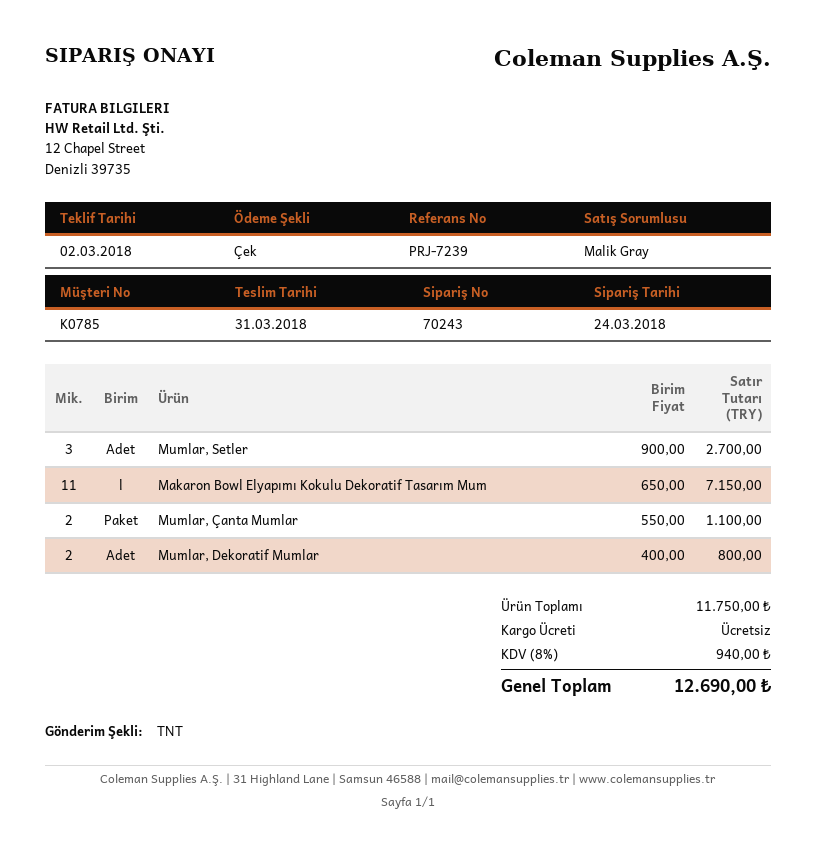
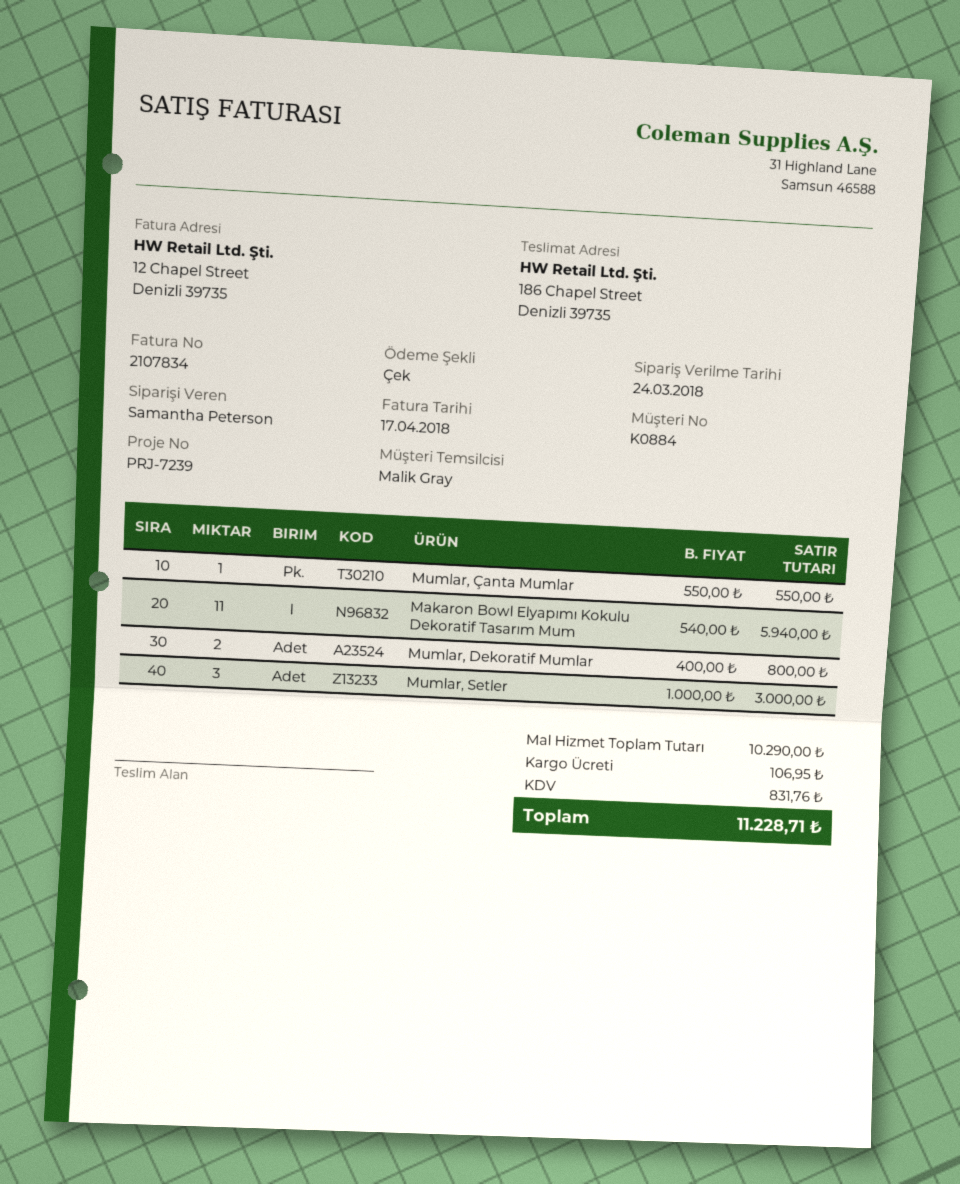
customer number: K0785 -> K0884
Mumlar, Setler: 3 x 900.00 = 2700.00 -> 3 x 1000.00 = 3000.00
Makaron Bowl Elyapımı Kokulu Dekoratif Tasarım Mum: 11 x 650.00 = 7150.00 -> 11 x 540.00 = 5940.00
Mumlar, Çanta Mumlar: 2 x 550.00 = 1100.00 -> 1 x 550.00 = 550.00
subtotal: 11750.00 -> 10290.00
shipping: 0.00 -> 106.95
tax: 940.00 -> 831.76
total: 12690.00 -> 11228.71

